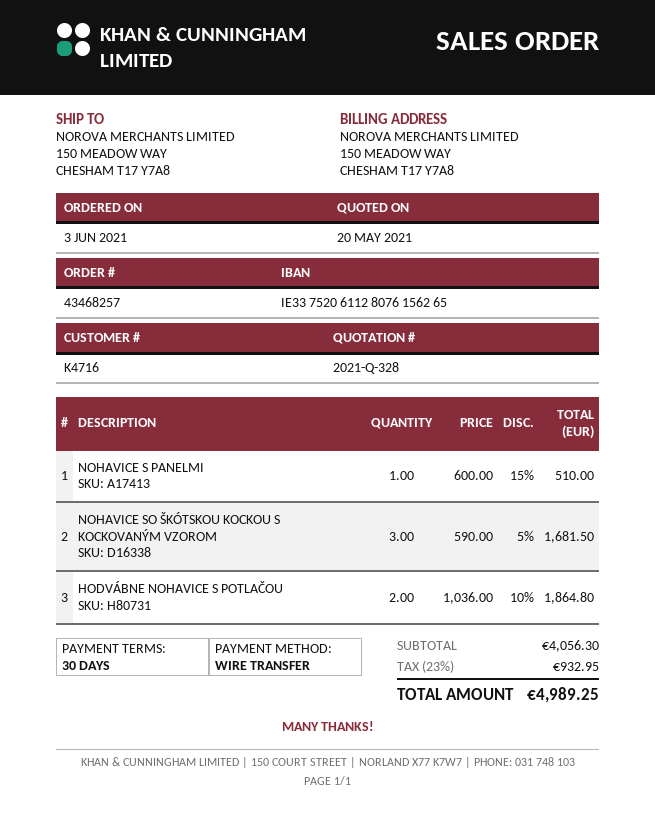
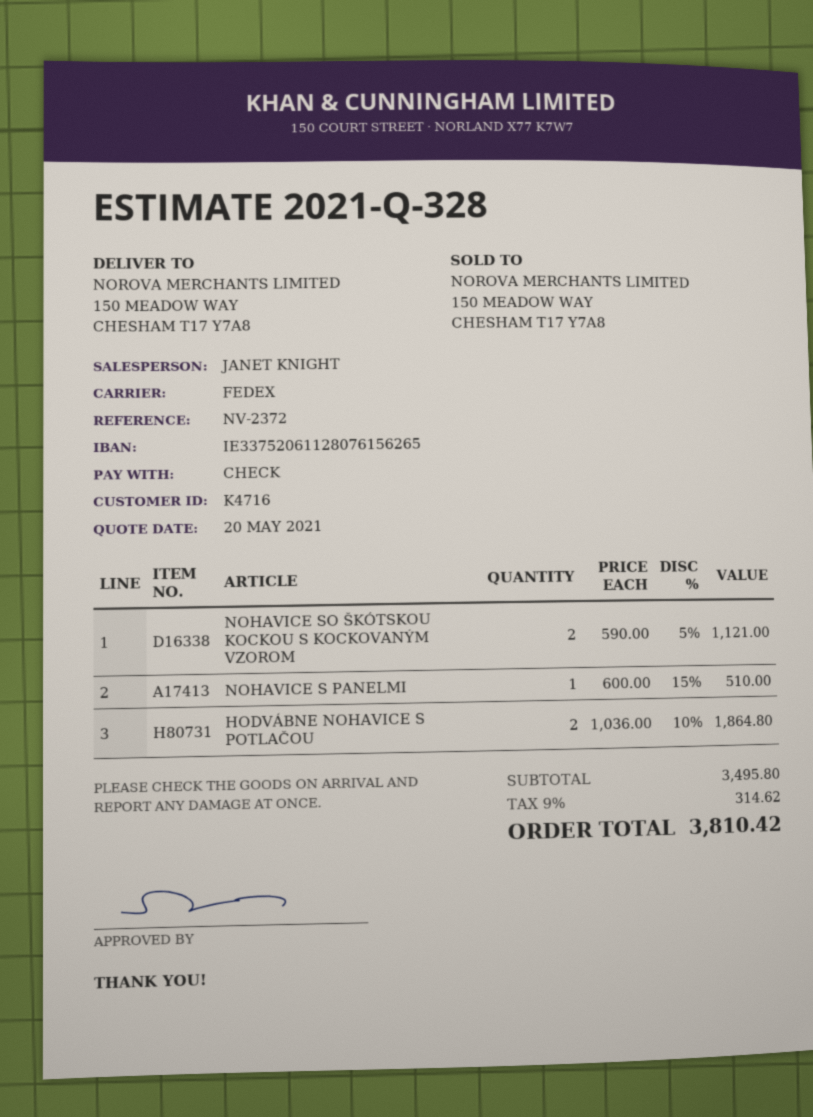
payment method: bank transfer -> cheque
NOHAVICE SO ŠKÓTSKOU KOCKOU S KOCKOVANÝM VZOROM: 3 x 590.00 - 5% = 1681.50 -> 2 x 590.00 - 5% = 1121.00
subtotal: 4056.30 -> 3495.80
tax: 23% = 932.95 -> 9% = 314.62
total: 4989.25 -> 3810.42

